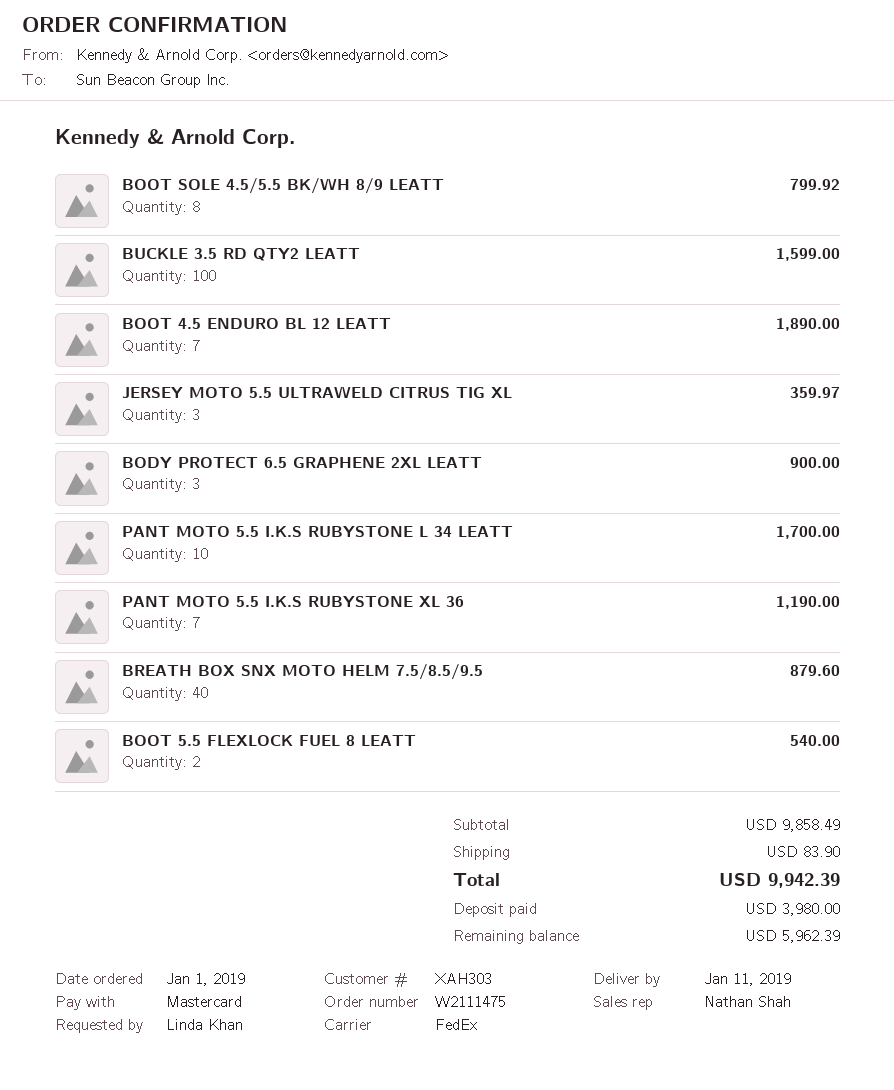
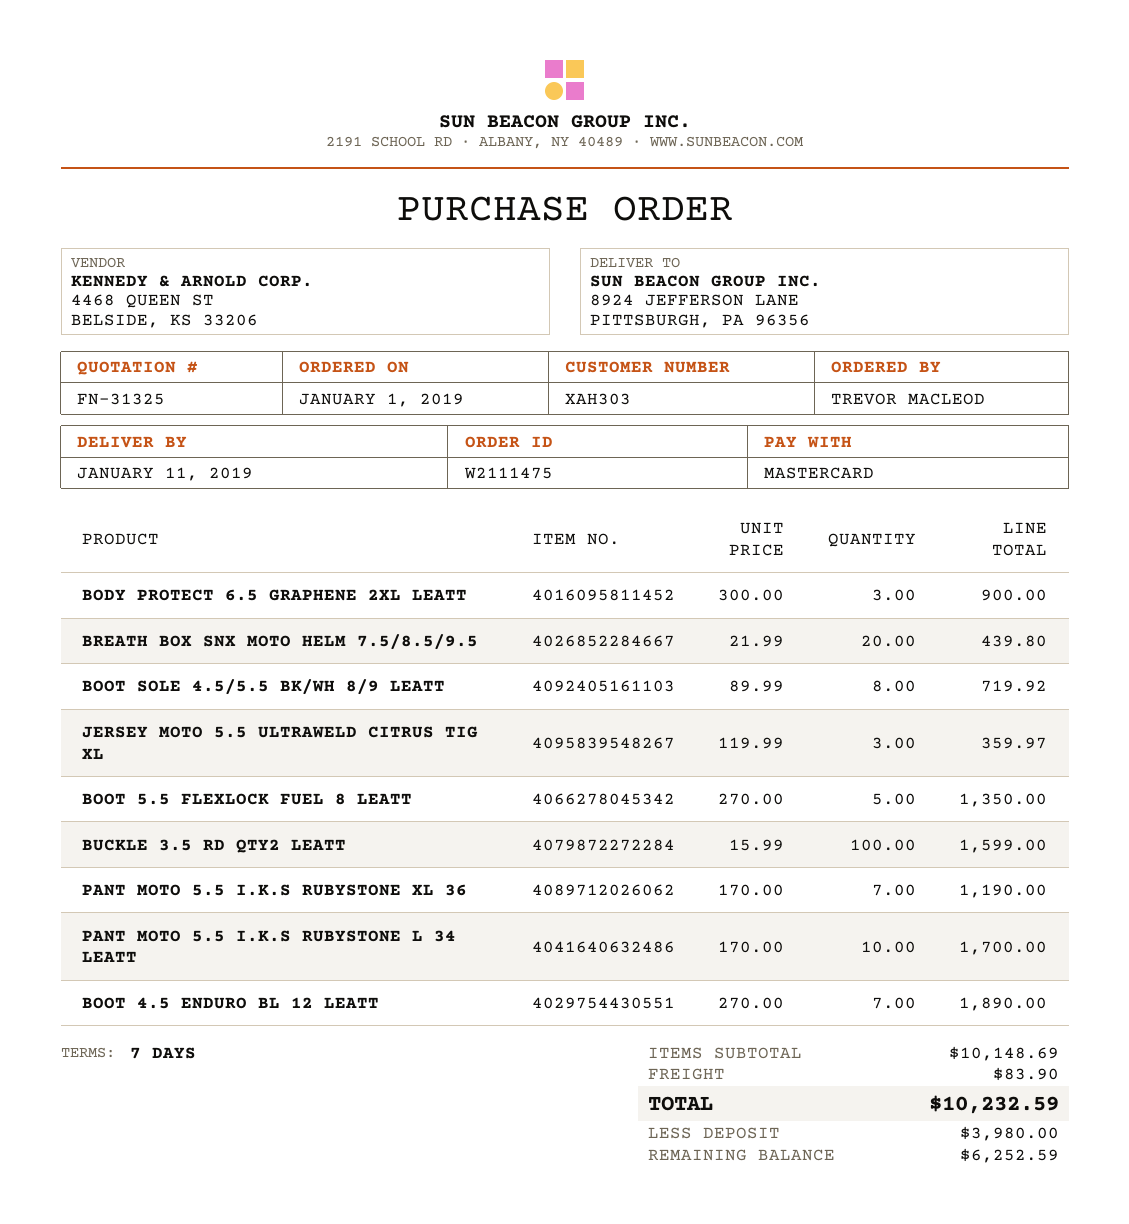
ordered by: Linda Khan -> TREVOR MACLEOD
BOOT SOLE 4.5/5.5 BK/WH 8/9 LEATT: 8 for 799.92 -> 8 for 719.92
BREATH BOX SNX MOTO HELM 7.5/8.5/9.5: 40 for 879.60 -> 20 for 439.80
BOOT 5.5 FLEXLOCK FUEL 8 LEATT: 2 for 540.00 -> 5 for 1350.00
subtotal: 9858.49 -> 10148.69
total: 9942.39 -> 10232.59
balance: 5962.39 -> 6252.59

